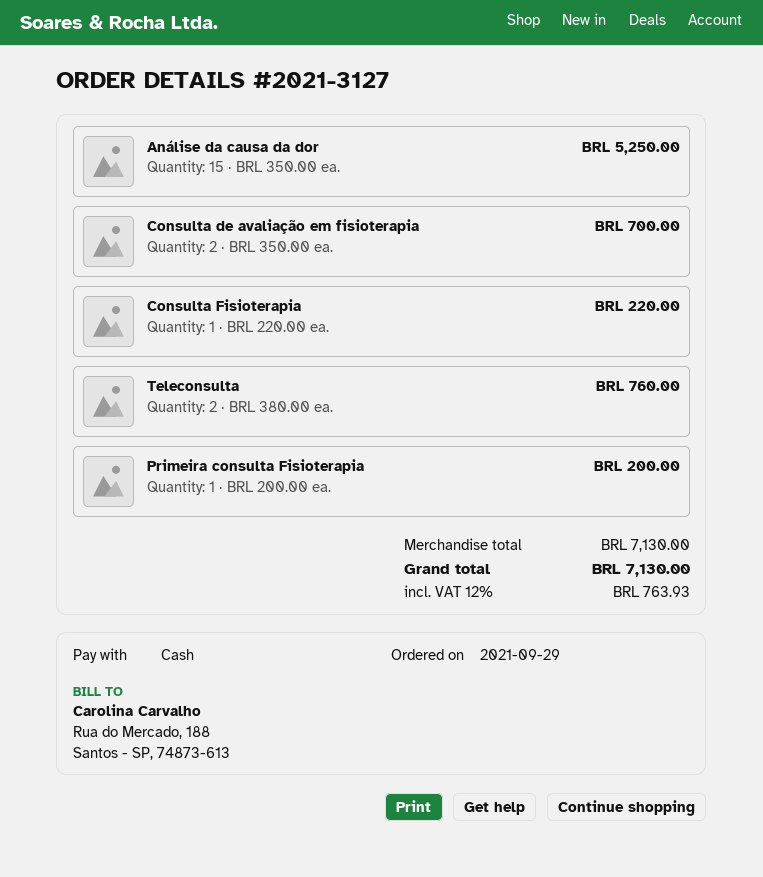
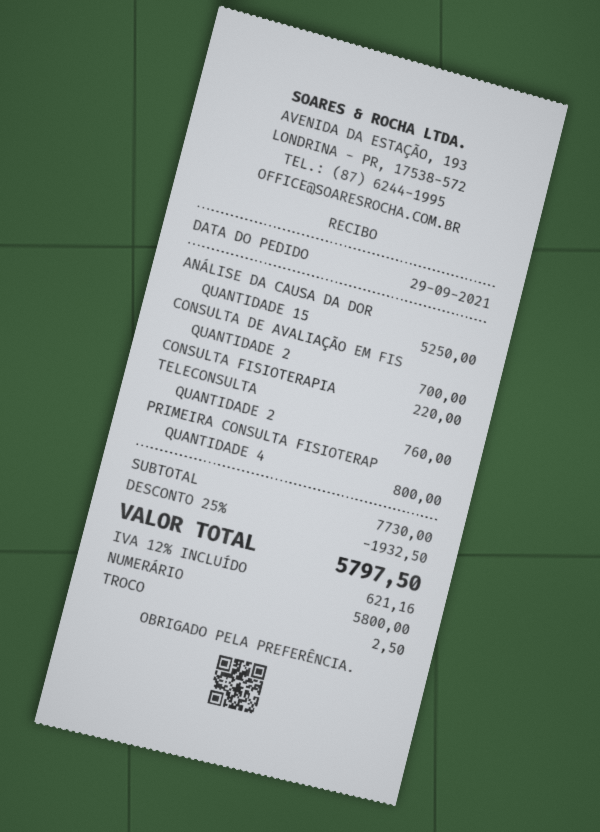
Primeira consulta Fisioterapia: 1 for 200.00 -> 4 for 800.00
subtotal: 7130.00 -> 7730.00
discount: none -> 25% = 1932.50
tax: 12% = 763.93 -> 12% = 621.16
total: 7130.00 -> 5797.50

